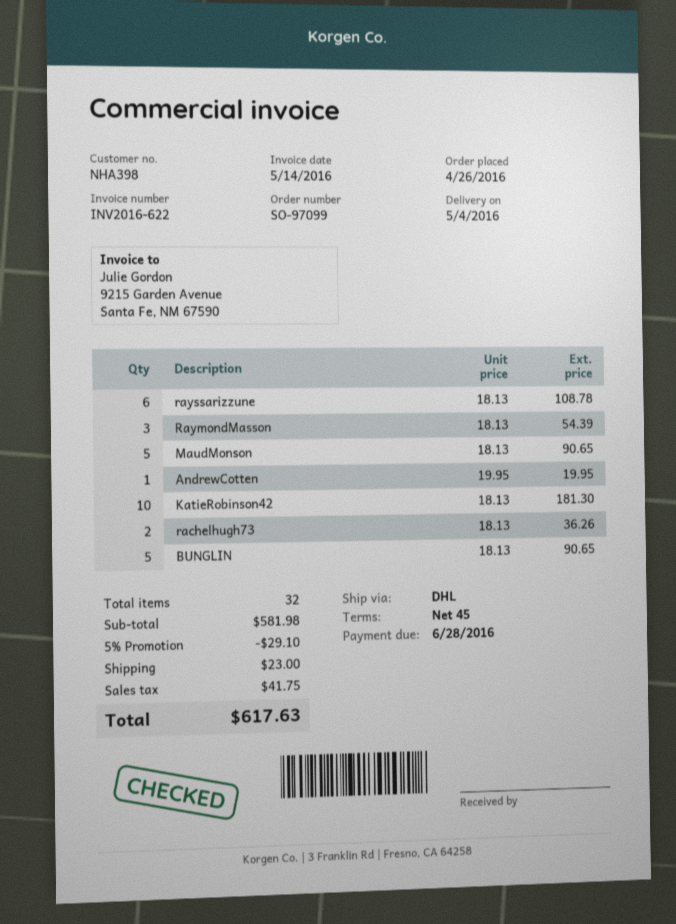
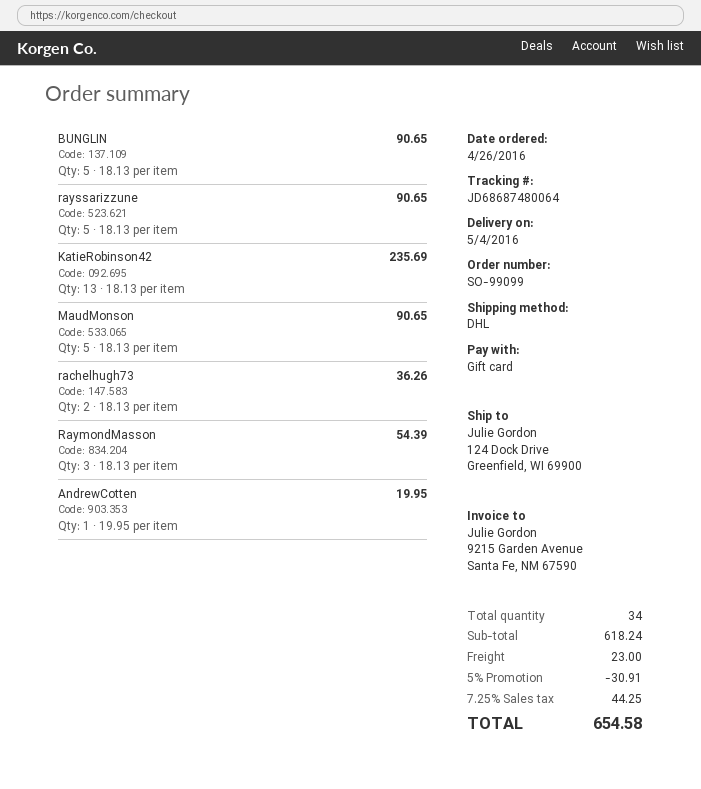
order number: SO-97099 -> SO-99099
rayssarizzune: 6 x 18.13 = 108.78 -> 5 x 18.13 = 90.65
KatieRobinson42: 10 x 18.13 = 181.30 -> 13 x 18.13 = 235.69
total quantity: 32 -> 34
subtotal: 581.98 -> 618.24
discount: 5% = 29.10 -> 5% = 30.91
tax: 41.75 -> 44.25
total: 617.63 -> 654.58

